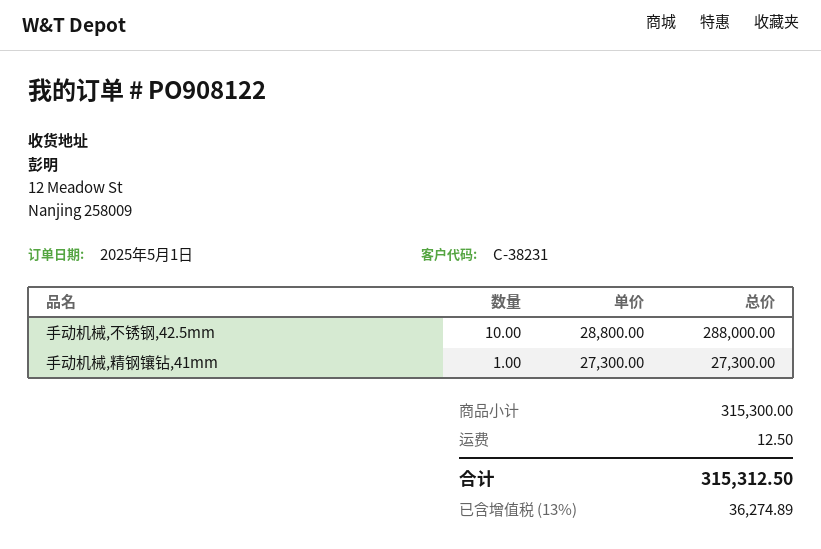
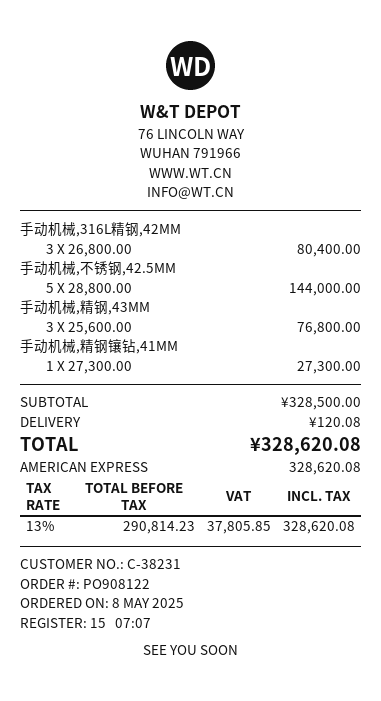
order date: 2025-05-01 -> 2025-05-08
手动机械,不锈钢,42.5mm: 10 x 28800.00 = 288000.00 -> 5 x 28800.00 = 144000.00
手动机械,316L精钢,42MM: none -> 3 x 26800.00 = 80400.00
手动机械,精钢,43MM: none -> 3 x 25600.00 = 76800.00
subtotal: 315300.00 -> 328500.00
shipping: 12.50 -> 120.08
tax: 13% = 36274.89 -> 13% = 37805.85
total: 315312.50 -> 328620.08

